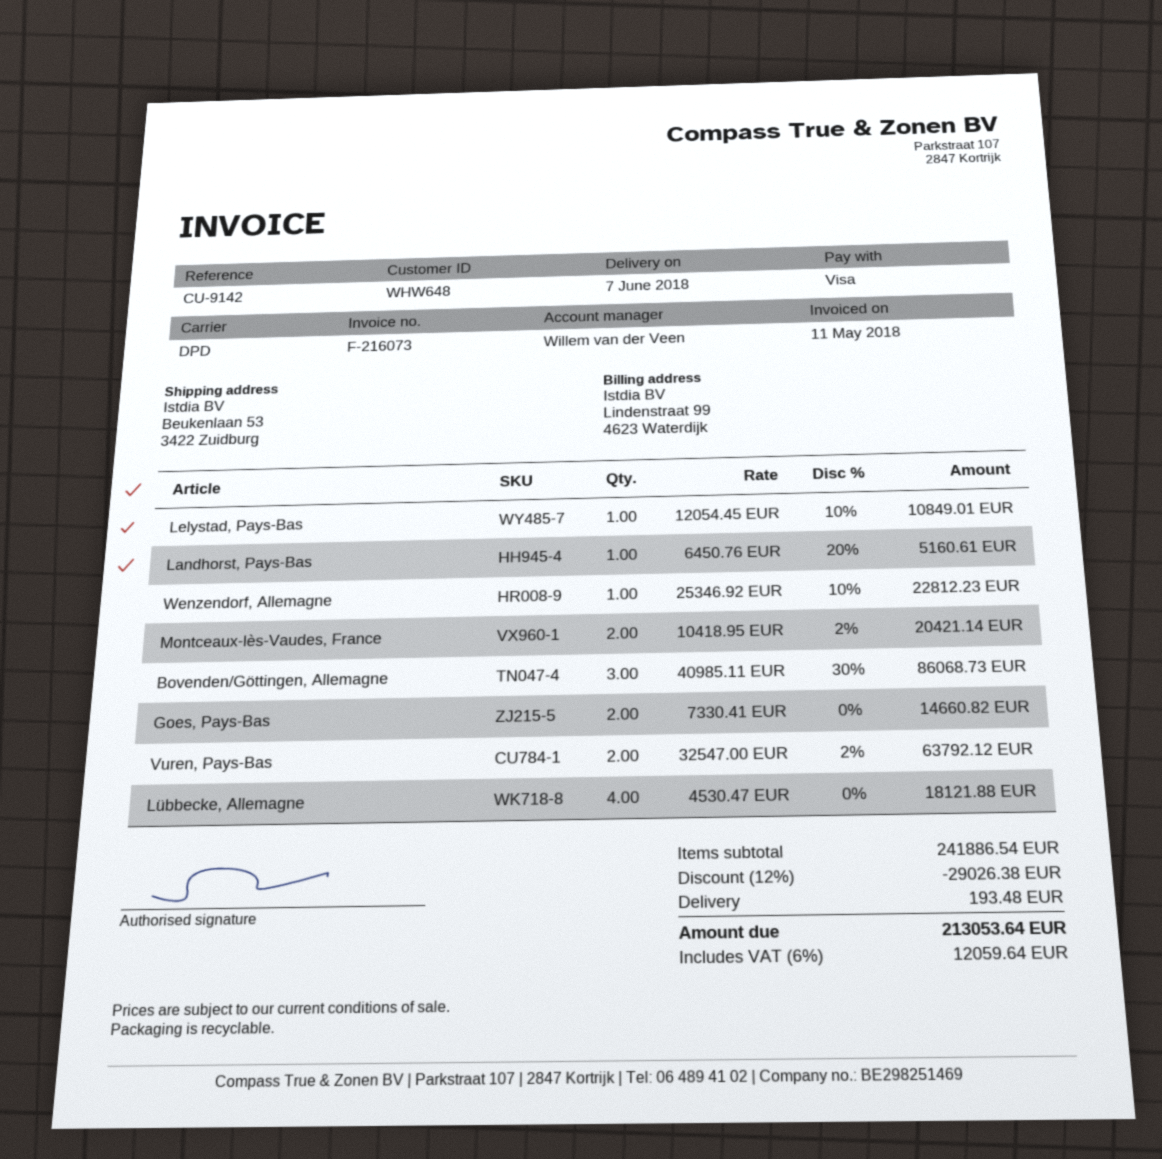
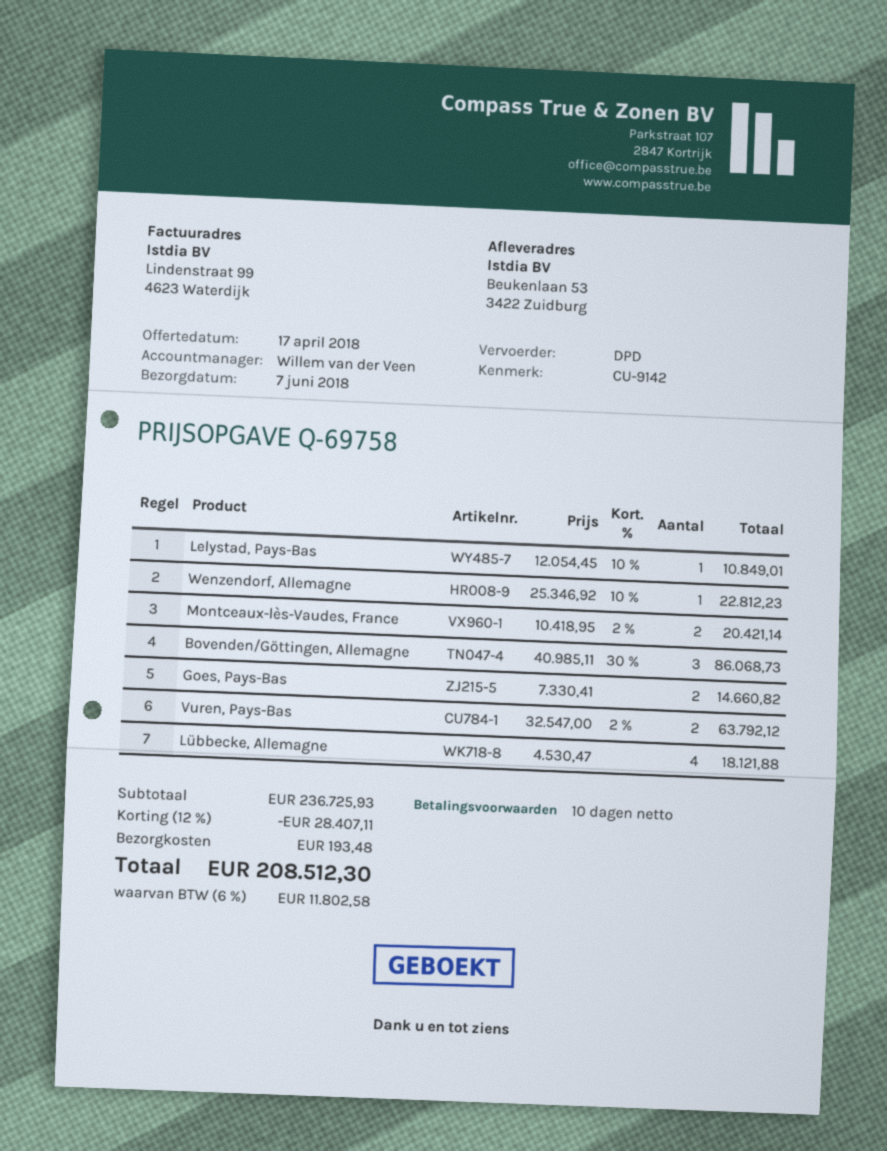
Landhorst, Pays-Bas: 1 x 6450.76 - 20% = 5160.61 -> none
subtotal: 241886.54 -> 236725.93
discount: 12% = 29026.38 -> 12% = 28407.11
tax: 6% = 12059.64 -> 6% = 11802.58
total: 213053.64 -> 208512.30

